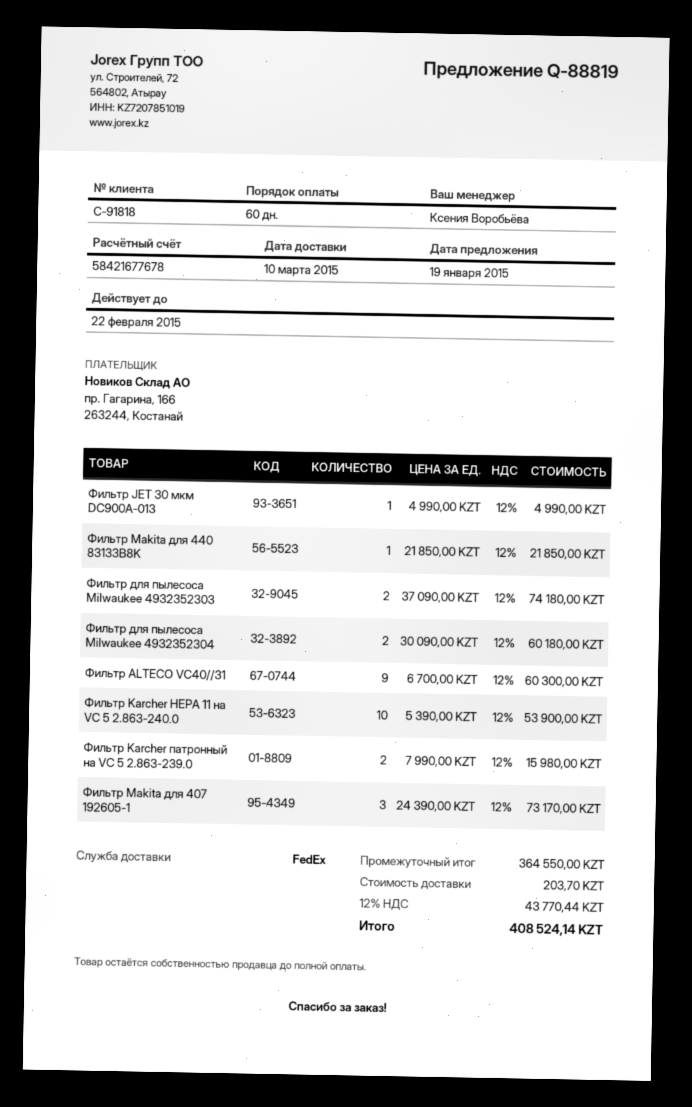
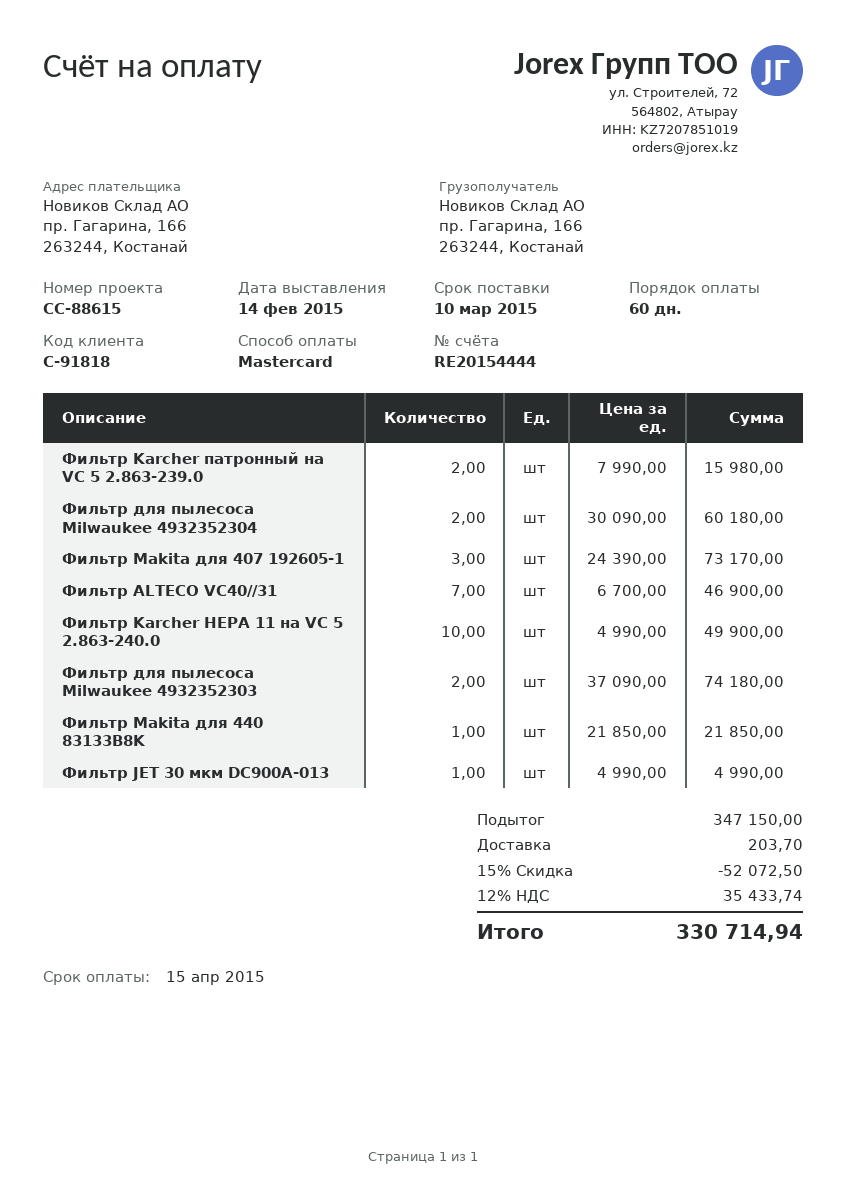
Фильтр ALTECO VC40//31: 9 x 6700.00 = 60300.00 -> 7 x 6700.00 = 46900.00
Фильтр Karcher HEPA 11 на VC 5 2.863-240.0: 10 x 5390.00 = 53900.00 -> 10 x 4990.00 = 49900.00
subtotal: 364550.00 -> 347150.00
discount: none -> 15% = 52072.50
tax: 12% = 43770.44 -> 12% = 35433.74
total: 408524.14 -> 330714.94

